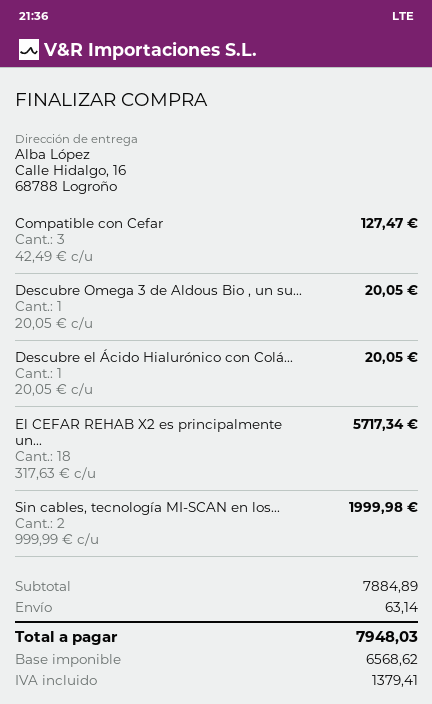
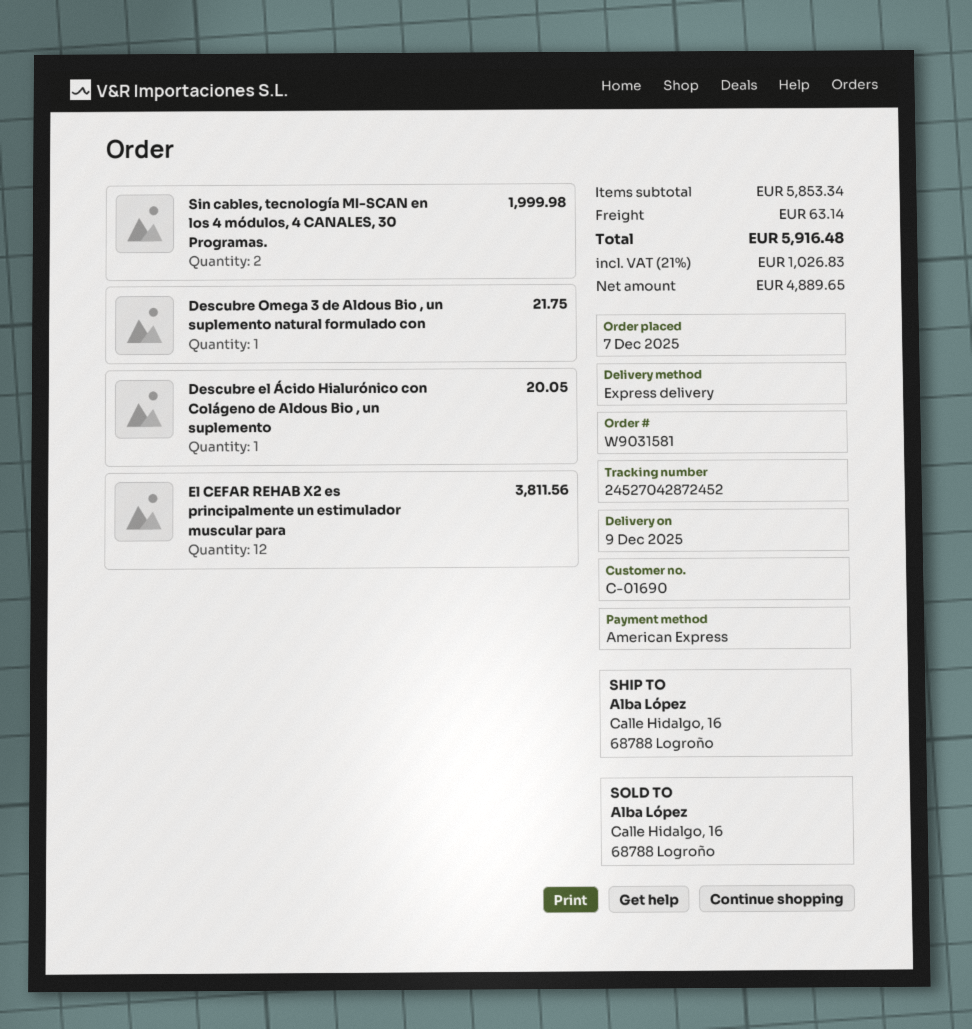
Compatible con Cefar: 3 for 127.47 -> none
Descubre Omega 3 de Aldous Bio , un su...: 1 for 20.05 -> 1 for 21.75
El CEFAR REHAB X2 es principalmente un...: 18 for 5717.34 -> 12 for 3811.56
subtotal: 7884.89 -> 5853.34
net: 6568.62 -> 4889.65
tax: 1379.41 -> 1026.83
total: 7948.03 -> 5916.48

